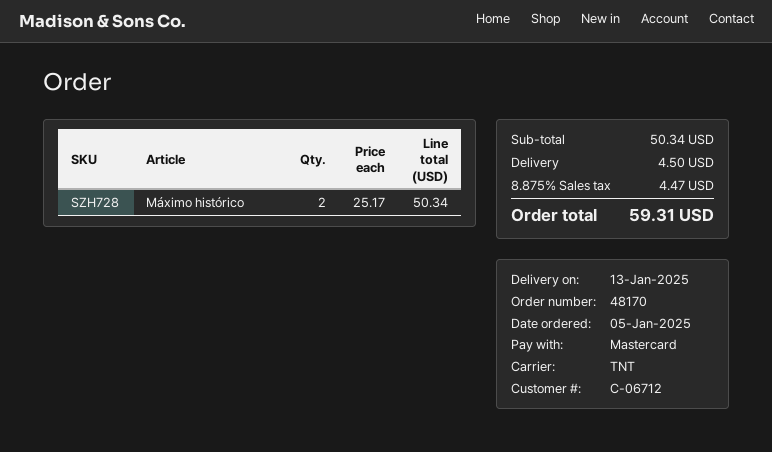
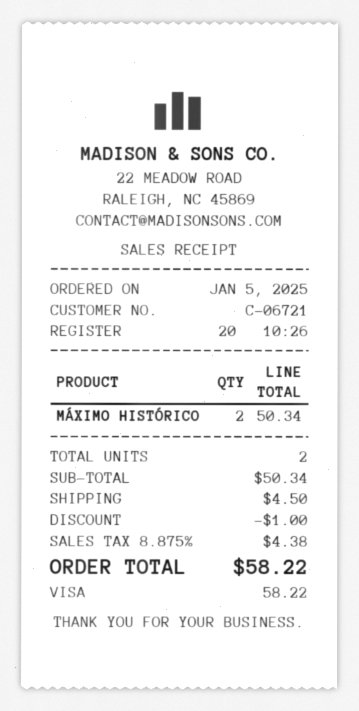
customer number: C-06712 -> C-06721
payment method: Mastercard -> Visa
discount: none -> 1.00
tax: 8.875% = 4.47 -> 8.875% = 4.38
total: 59.31 -> 58.22

